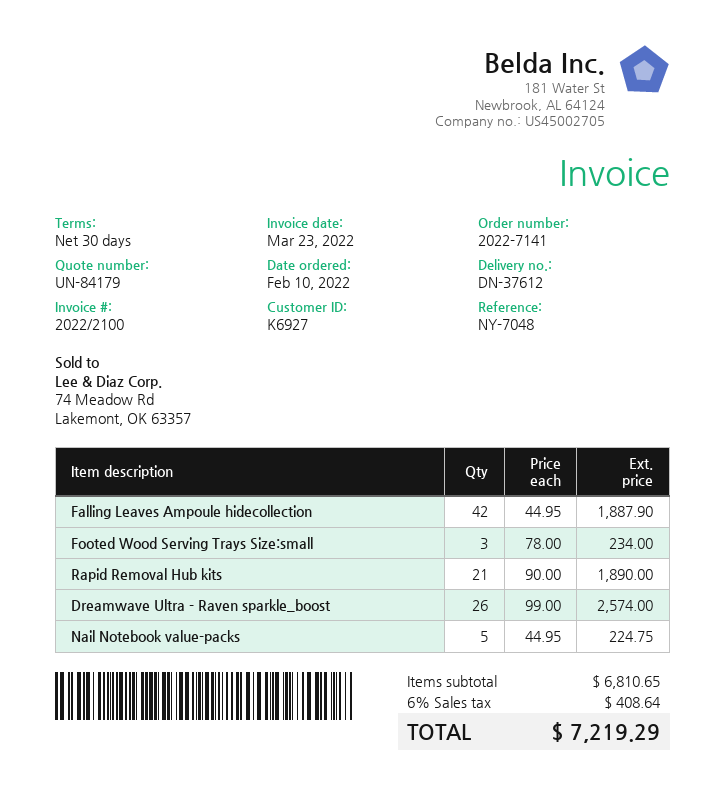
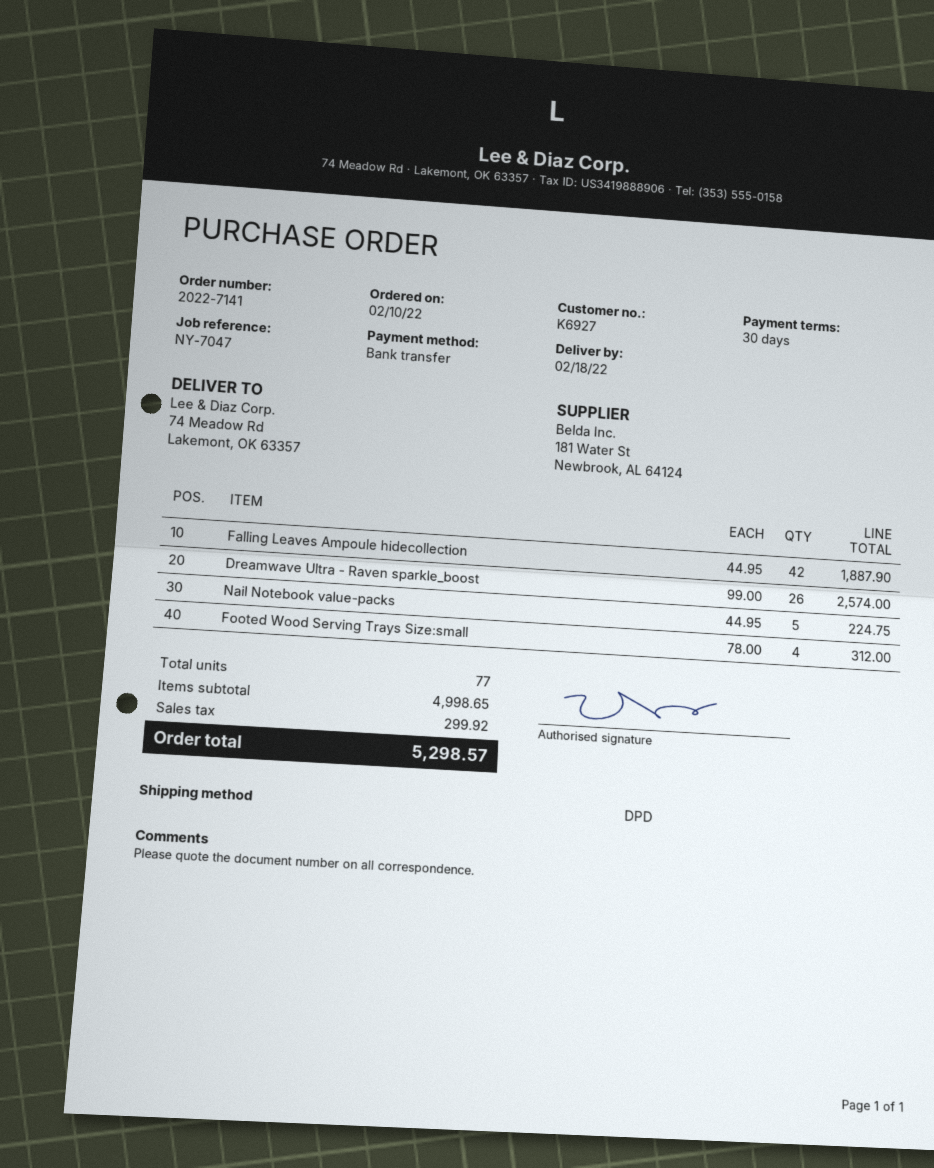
reference: NY-7048 -> NY-7047
Footed Wood Serving Trays Size:small: 3 x 78.00 = 234.00 -> 4 x 78.00 = 312.00
Rapid Removal Hub kits: 21 x 90.00 = 1890.00 -> none
subtotal: 6810.65 -> 4998.65
tax: 408.64 -> 299.92
total: 7219.29 -> 5298.57

